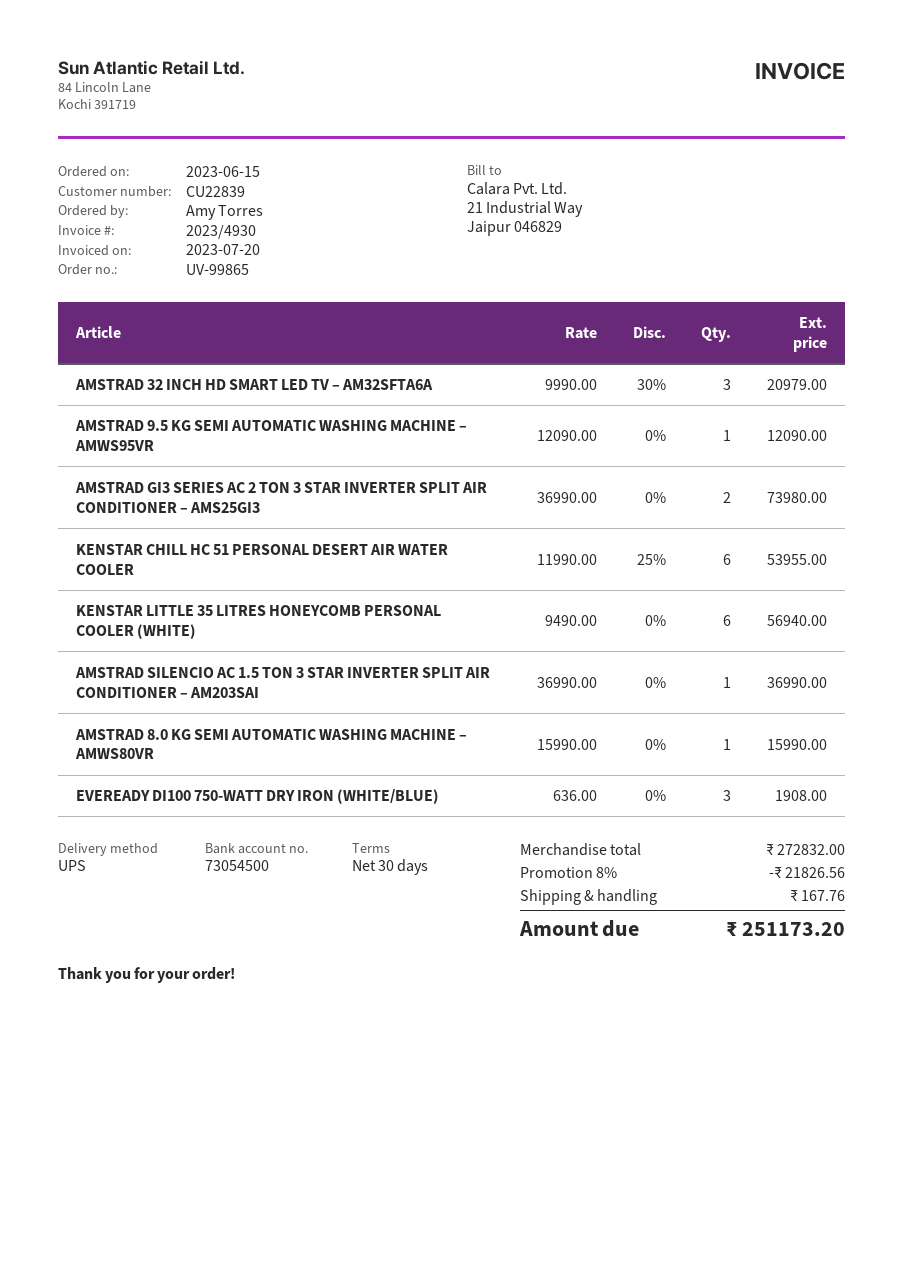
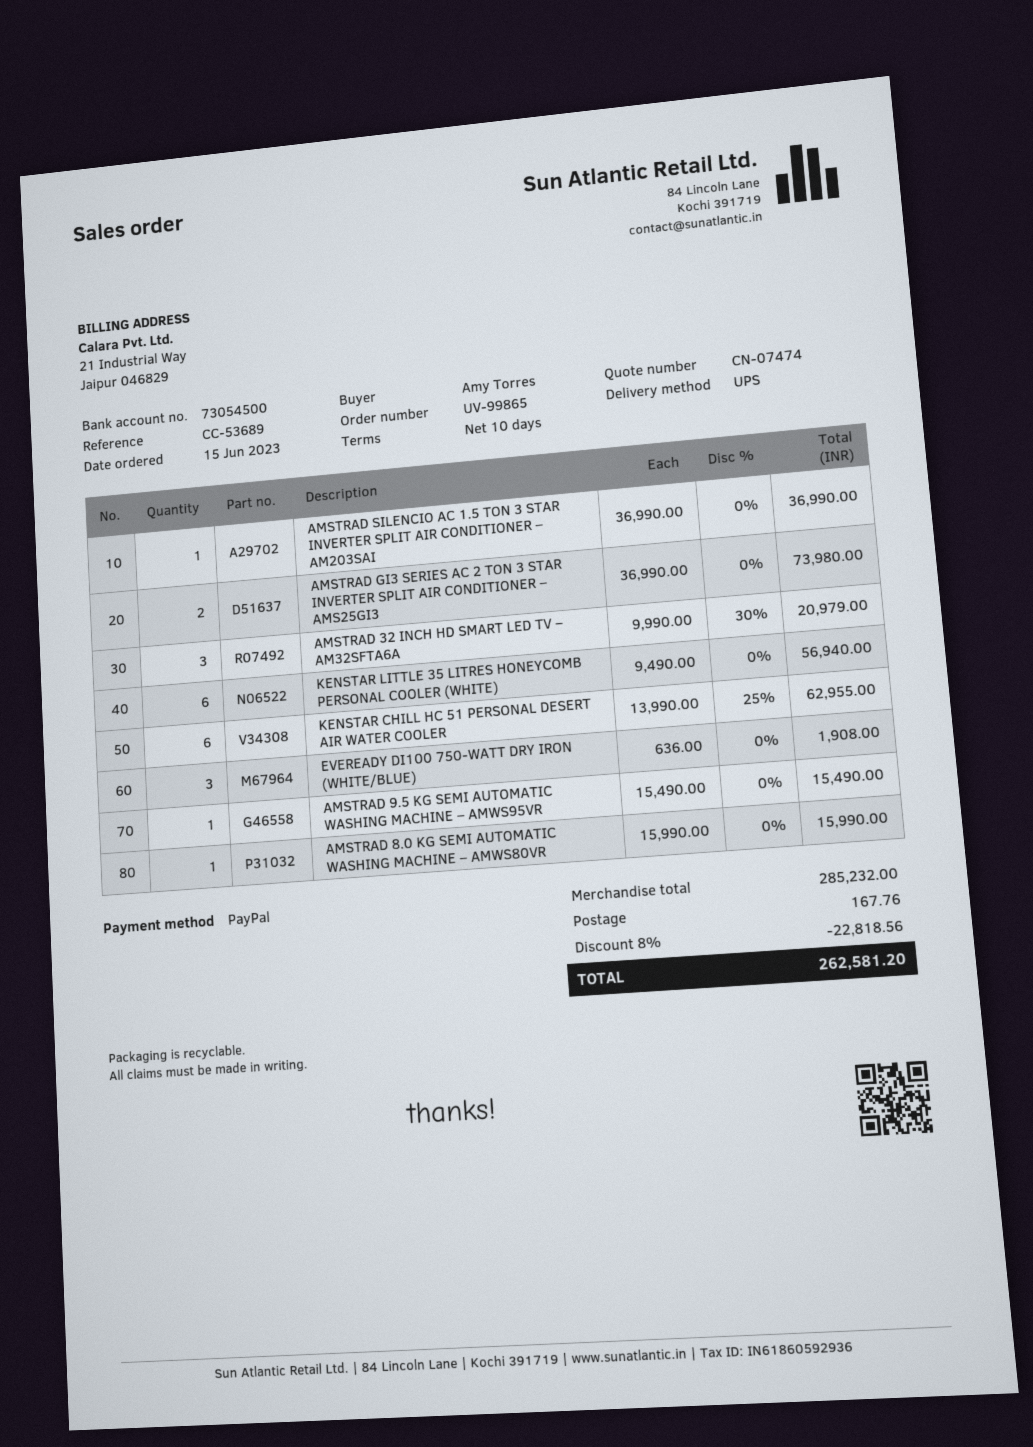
payment terms: 30 days -> 10 days
AMSTRAD 9.5 KG SEMI AUTOMATIC WASHING MACHINE – AMWS95VR: 1 x 12090.00 = 12090.00 -> 1 x 15490.00 = 15490.00
KENSTAR CHILL HC 51 PERSONAL DESERT AIR WATER COOLER: 6 x 11990.00 - 25% = 53955.00 -> 6 x 13990.00 - 25% = 62955.00
subtotal: 272832.00 -> 285232.00
discount: 8% = 21826.56 -> 8% = 22818.56
total: 251173.20 -> 262581.20

